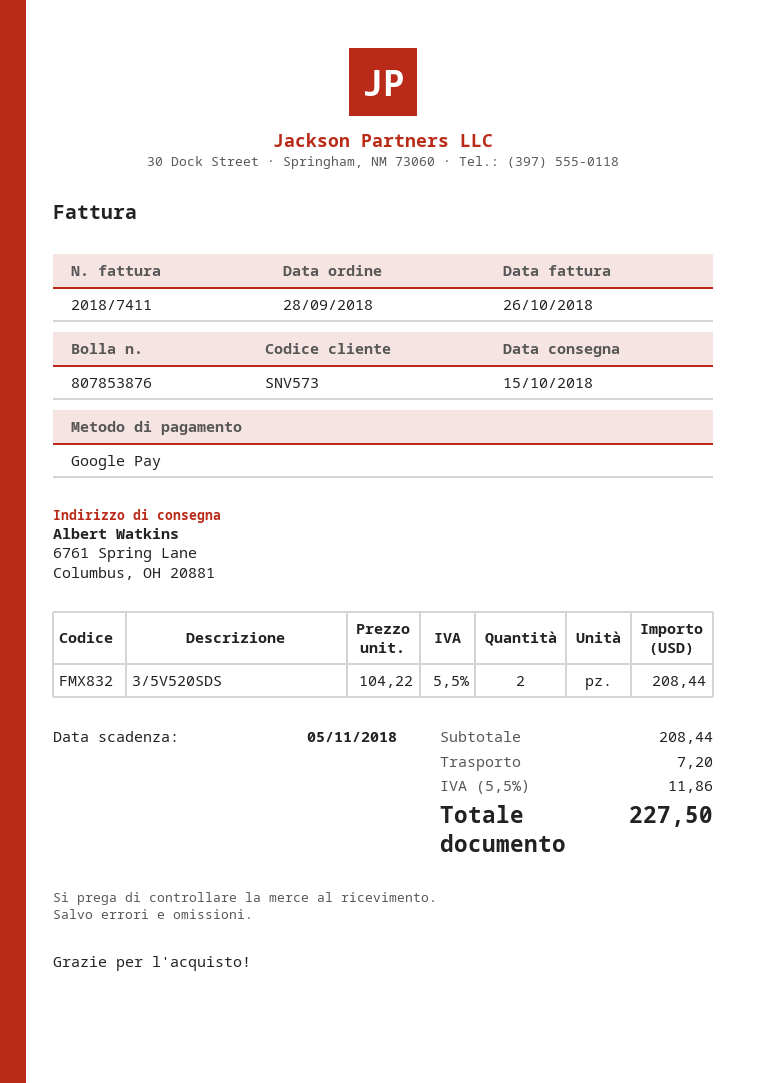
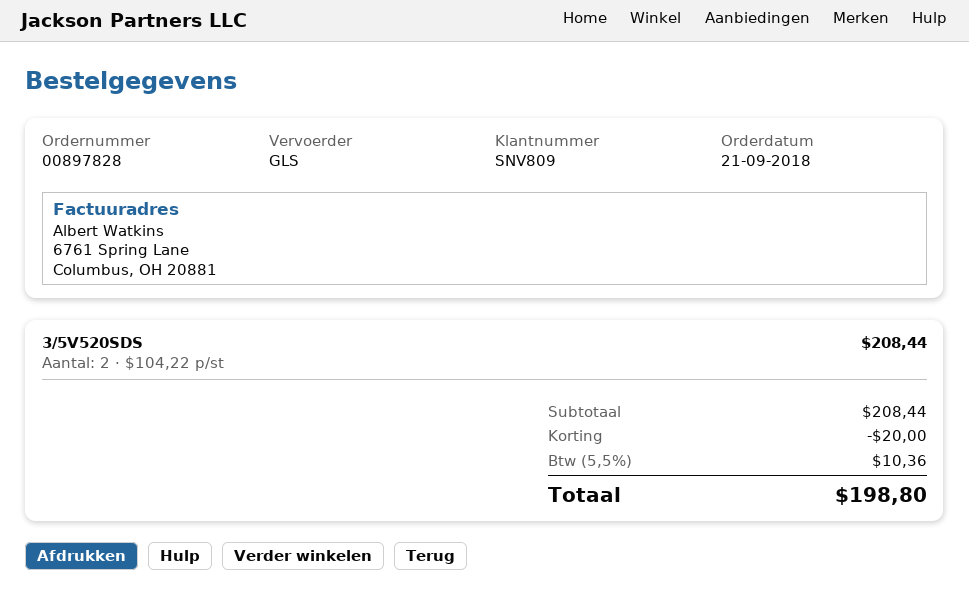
order date: 2018-09-28 -> 2018-09-21
customer number: SNV573 -> SNV809
discount: none -> 20.00
shipping: 7.20 -> none
tax: 5.5% = 11.86 -> 5.5% = 10.36
total: 227.50 -> 198.80

